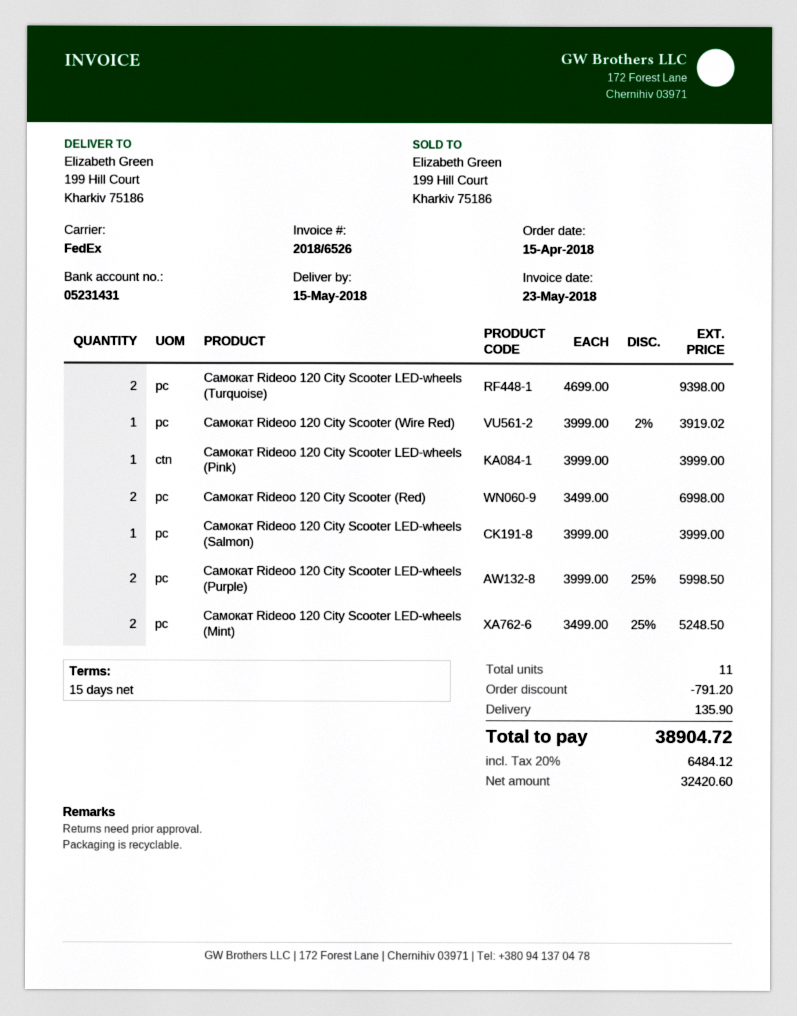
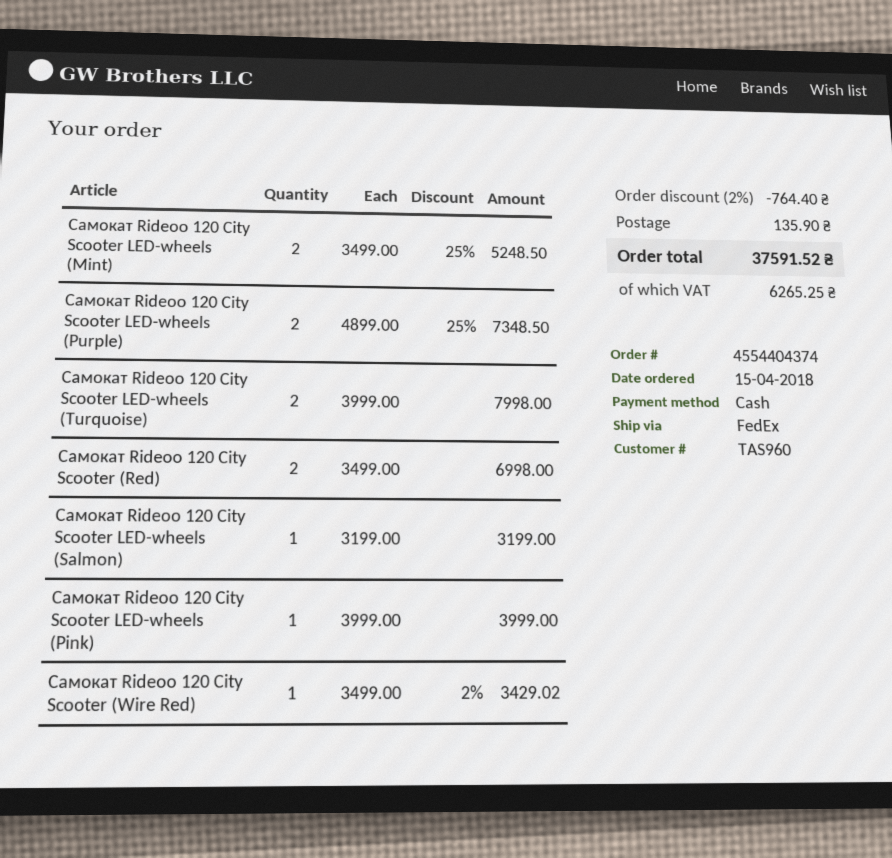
Самокат Rideoo 120 City Scooter LED-wheels (Turquoise): 2 x 4699.00 = 9398.00 -> 2 x 3999.00 = 7998.00
Самокат Rideoo 120 City Scooter (Wire Red): 1 x 3999.00 - 2% = 3919.02 -> 1 x 3499.00 - 2% = 3429.02
Самокат Rideoo 120 City Scooter LED-wheels (Salmon): 1 x 3999.00 = 3999.00 -> 1 x 3199.00 = 3199.00
Самокат Rideoo 120 City Scooter LED-wheels (Purple): 2 x 3999.00 - 25% = 5998.50 -> 2 x 4899.00 - 25% = 7348.50
discount: 791.20 -> 764.40
tax: 6484.12 -> 6265.25
total: 38904.72 -> 37591.52

